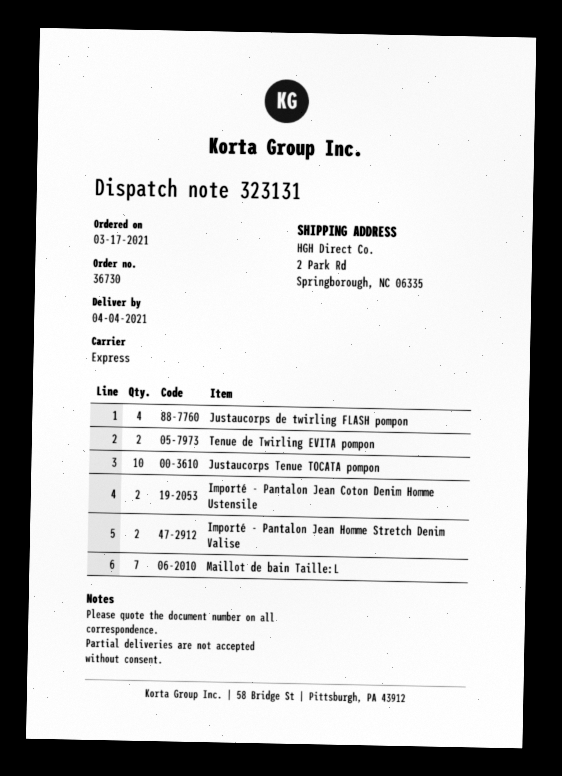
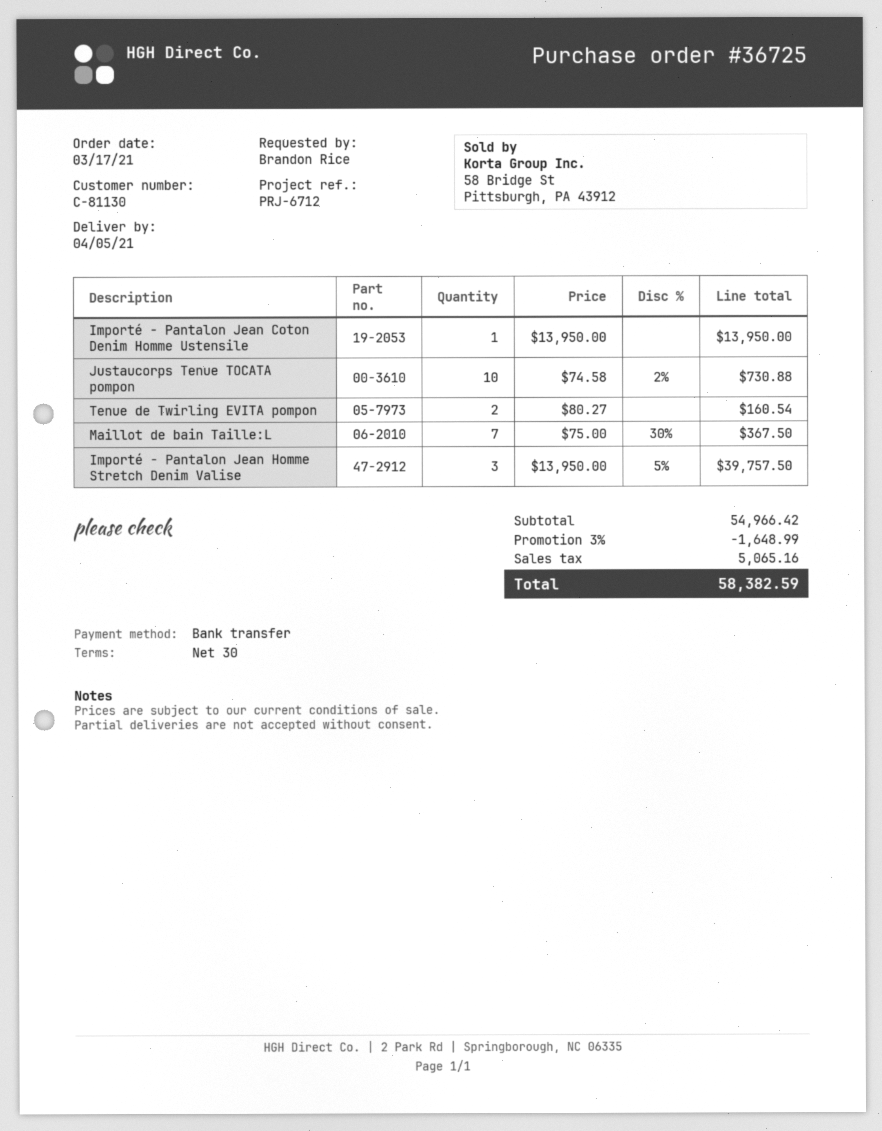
order number: 36730 -> 36725
delivery date: 2021-04-04 -> 2021-04-05
Justaucorps de twirling FLASH pompon: 4 -> none
Importé - Pantalon Jean Coton Denim Homme Ustensile: 2 -> 1
Importé - Pantalon Jean Homme Stretch Denim Valise: 2 -> 3

